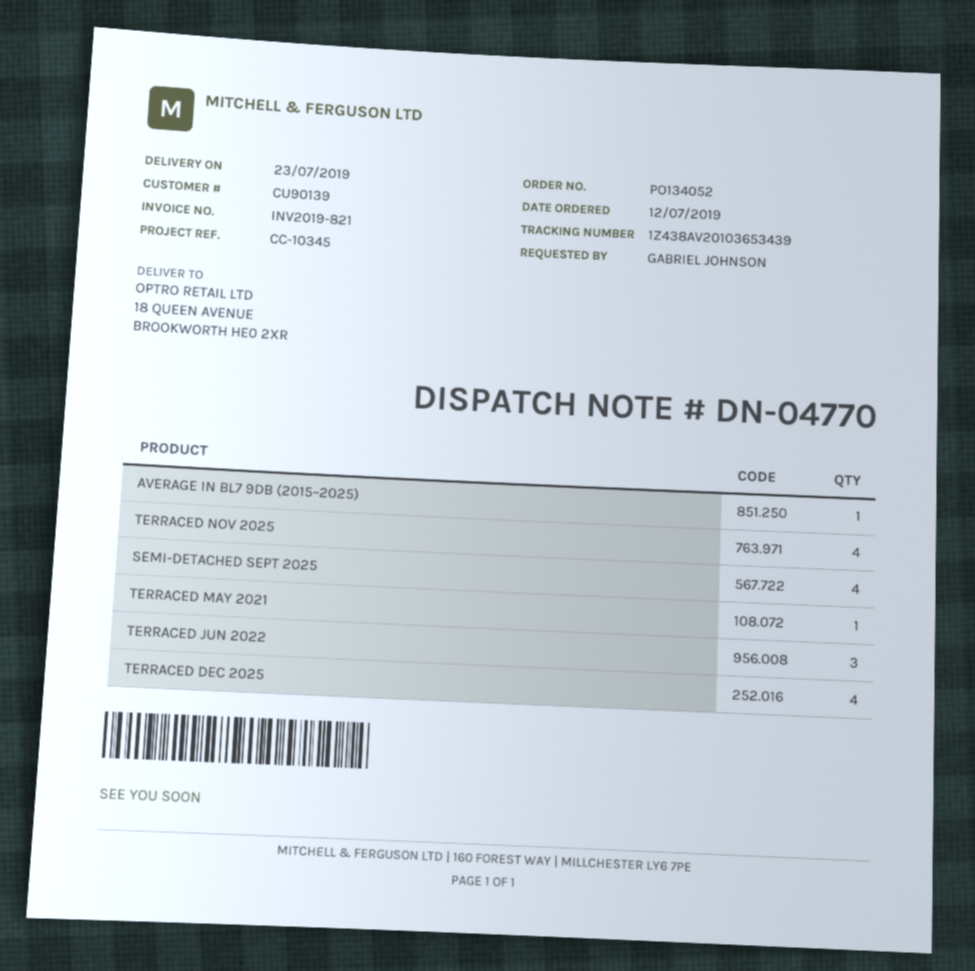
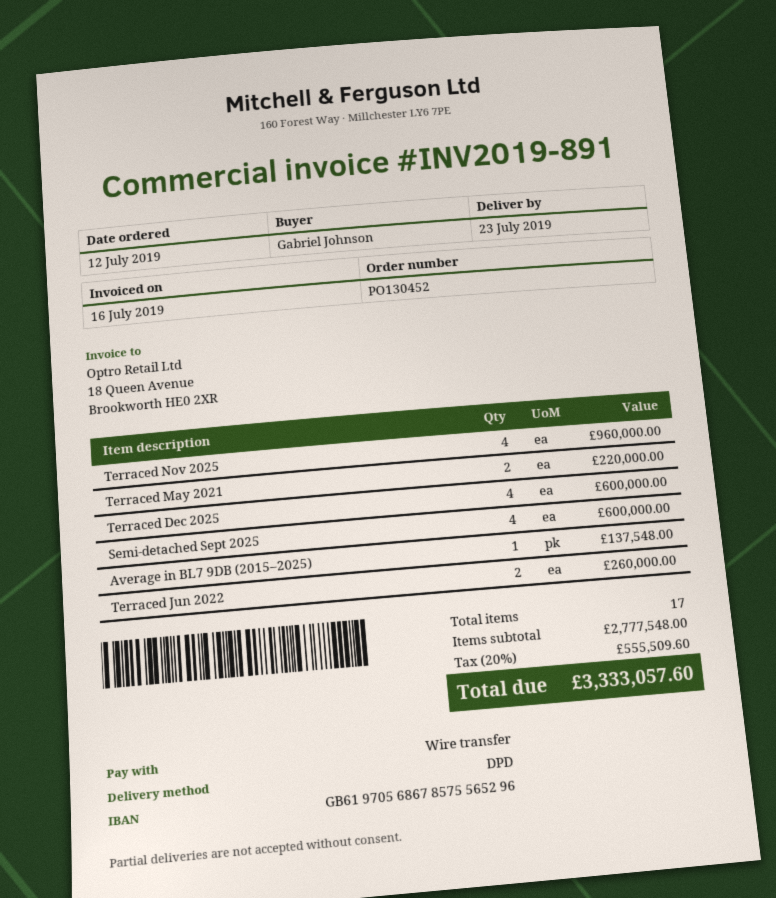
order number: PO134052 -> PO130452
invoice number: INV2019-821 -> INV2019-891
TERRACED MAY 2021: 1 -> 2
TERRACED JUN 2022: 3 -> 2

